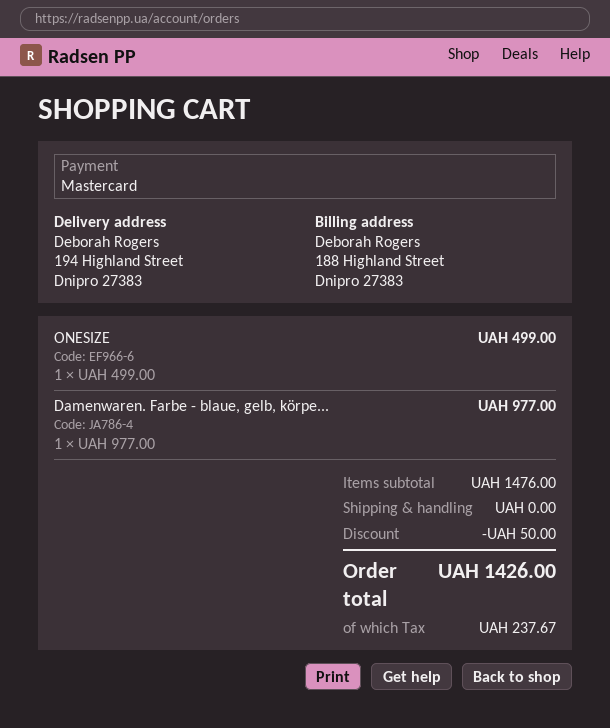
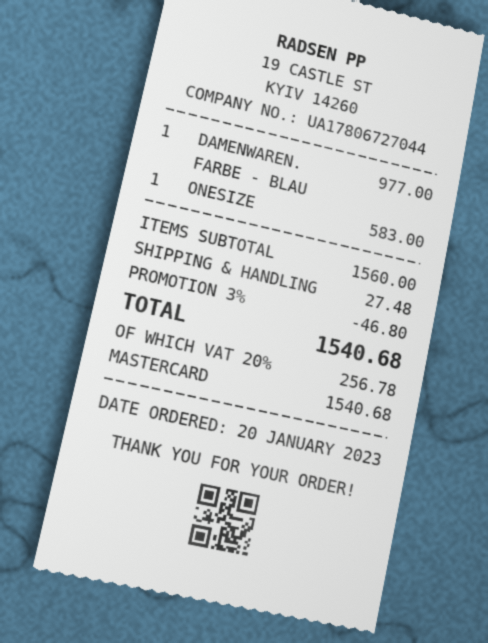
ONESIZE: 1 for 499.00 -> 1 for 583.00
subtotal: 1476.00 -> 1560.00
discount: 50.00 -> 46.80
shipping: 0.00 -> 27.48
tax: 237.67 -> 256.78
total: 1426.00 -> 1540.68

